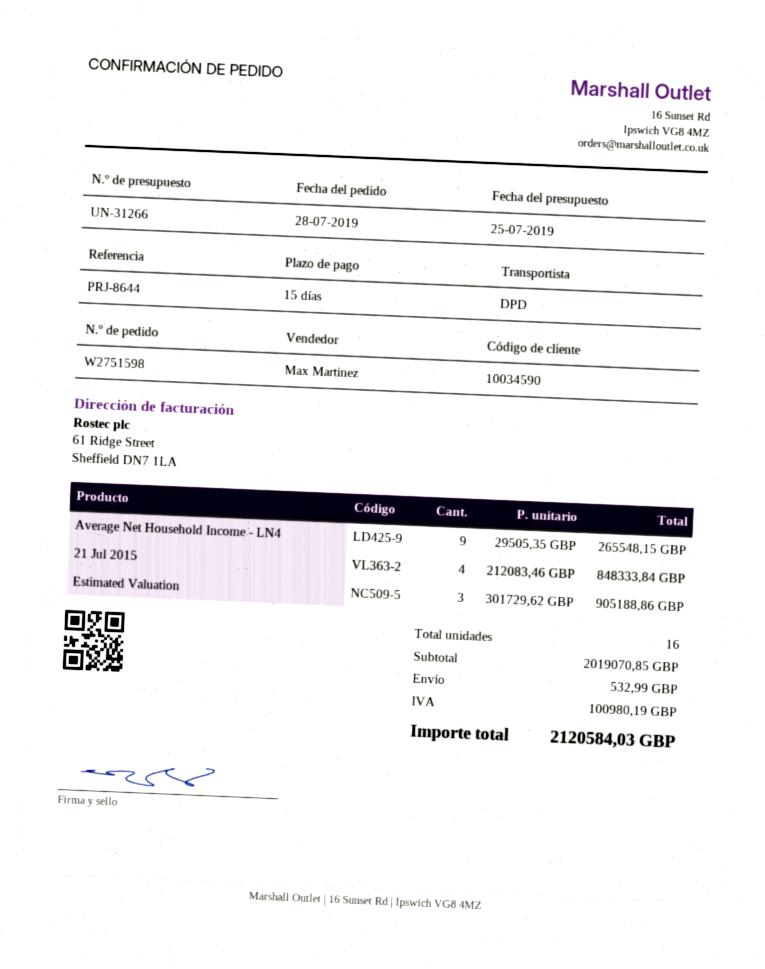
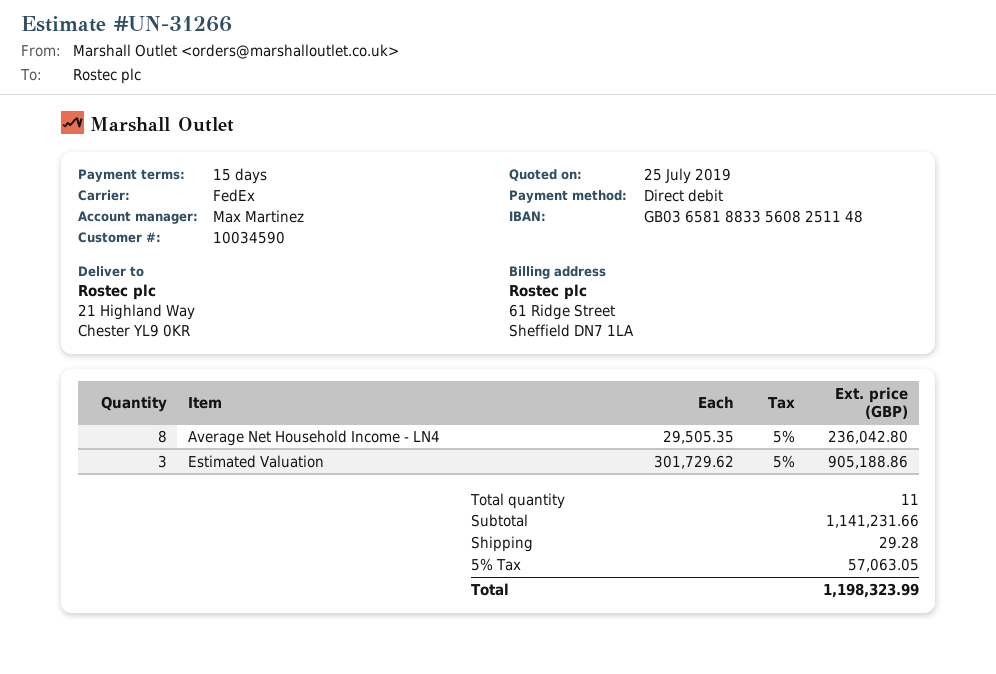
shipping method: DPD -> FedEx
Average Net Household Income - LN4: 9 x 29505.35 = 265548.15 -> 8 x 29505.35 = 236042.80
21 Jul 2015: 4 x 212083.46 = 848333.84 -> none
total quantity: 16 -> 11
subtotal: 2019070.85 -> 1141231.66
shipping: 532.99 -> 29.28
tax: 100980.19 -> 57063.05
total: 2120584.03 -> 1198323.99

